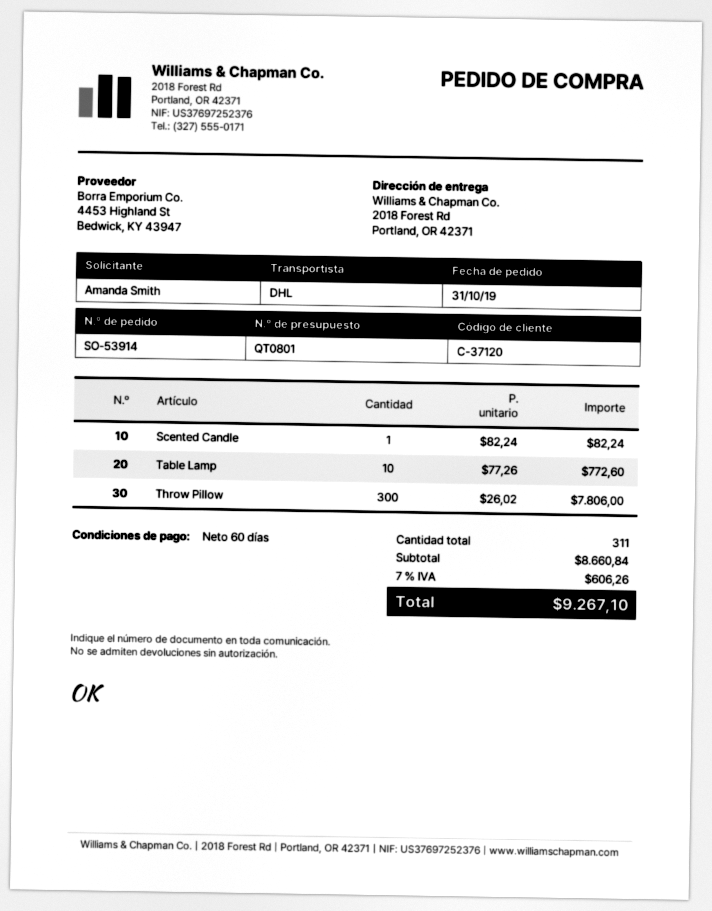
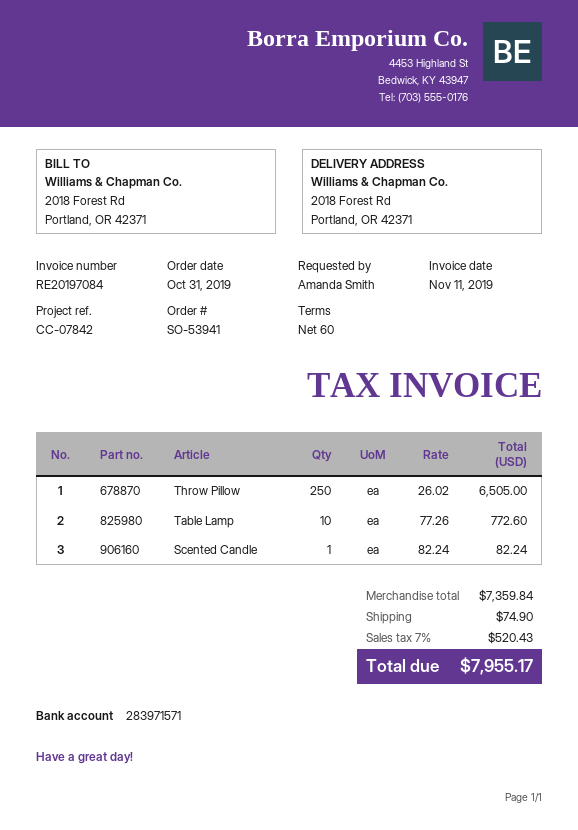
order number: SO-53914 -> SO-53941
Throw Pillow: 300 x 26.02 = 7806.00 -> 250 x 26.02 = 6505.00
subtotal: 8660.84 -> 7359.84
shipping: none -> 74.90
tax: 7% = 606.26 -> 7% = 520.43
total: 9267.10 -> 7955.17

